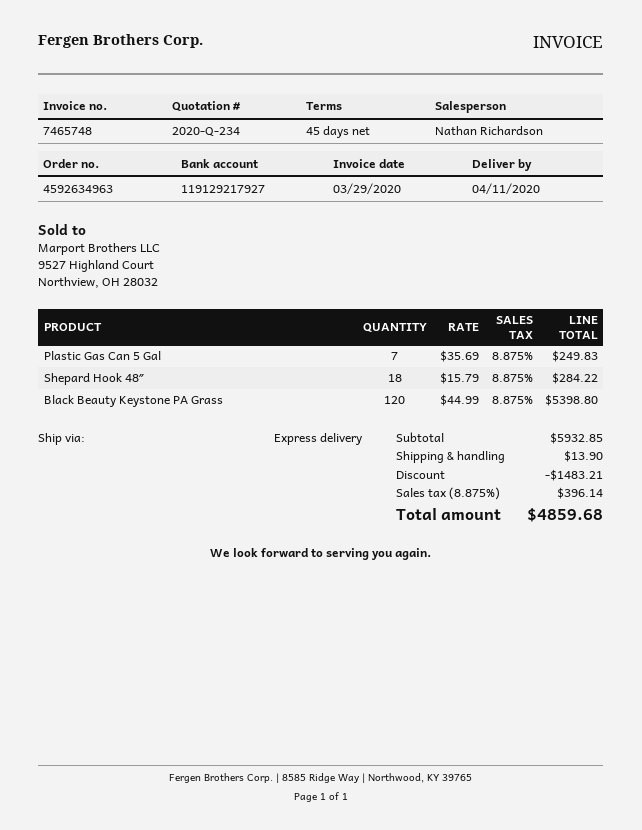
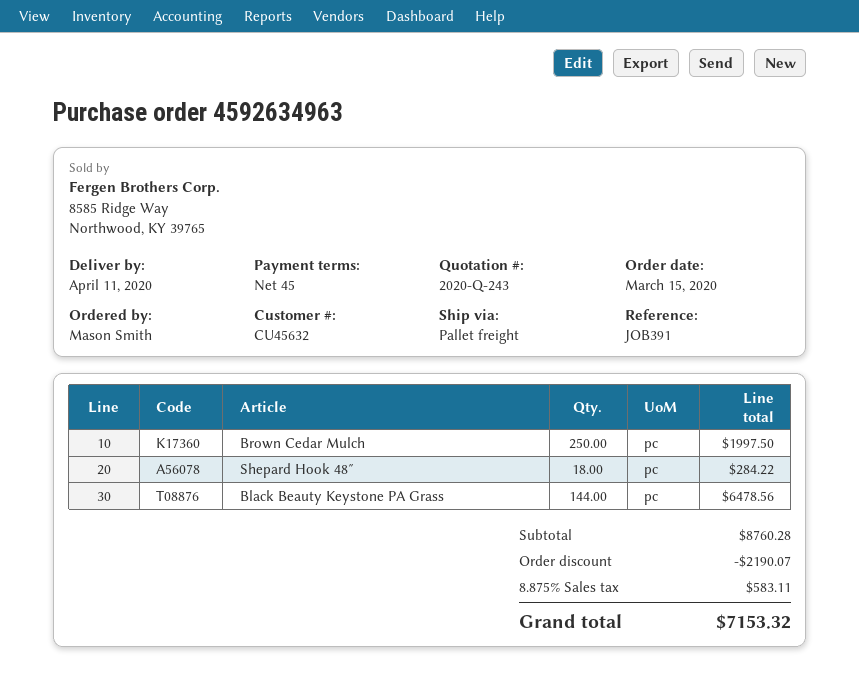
quote number: 2020-Q-234 -> 2020-Q-243
shipping method: express -> pallet freight
Plastic Gas Can 5 Gal: 7 for 249.83 -> none
Black Beauty Keystone PA Grass: 120 for 5398.80 -> 144 for 6478.56
Brown Cedar Mulch: none -> 250 for 1997.50
subtotal: 5932.85 -> 8760.28
discount: 1483.21 -> 2190.07
shipping: 13.90 -> none
tax: 8.875% = 396.14 -> 8.875% = 583.11
total: 4859.68 -> 7153.32

